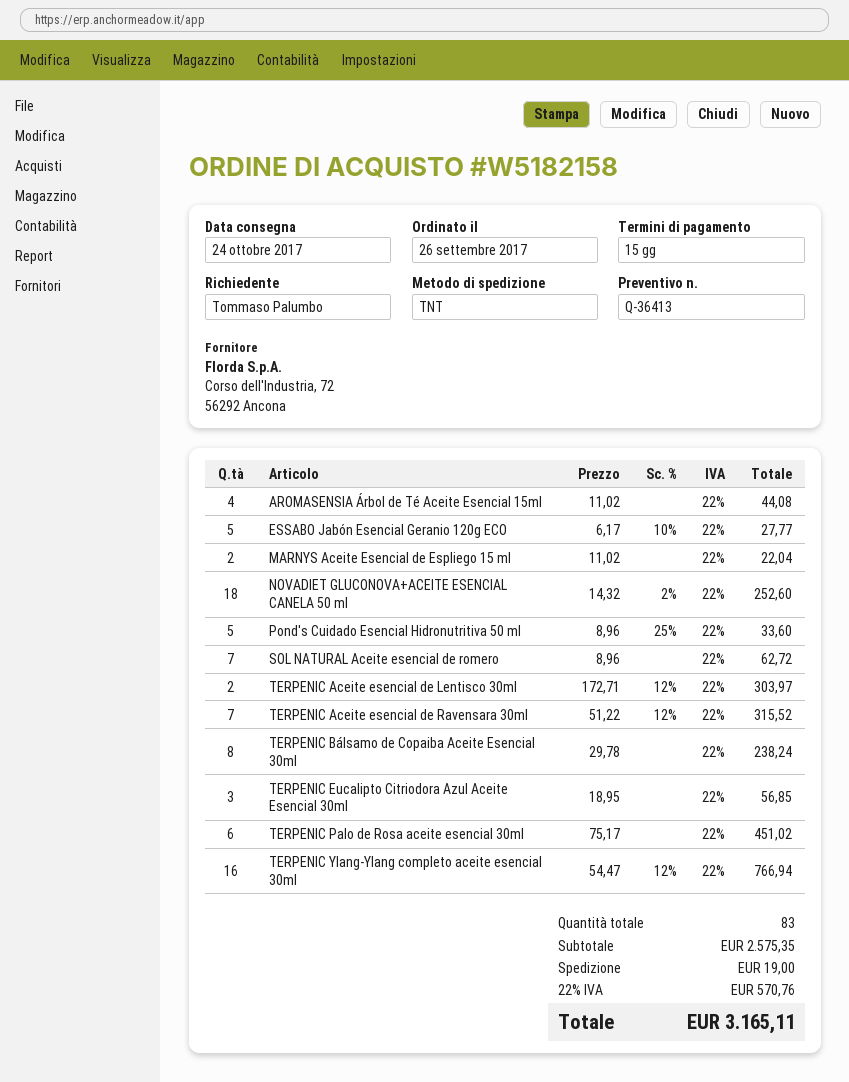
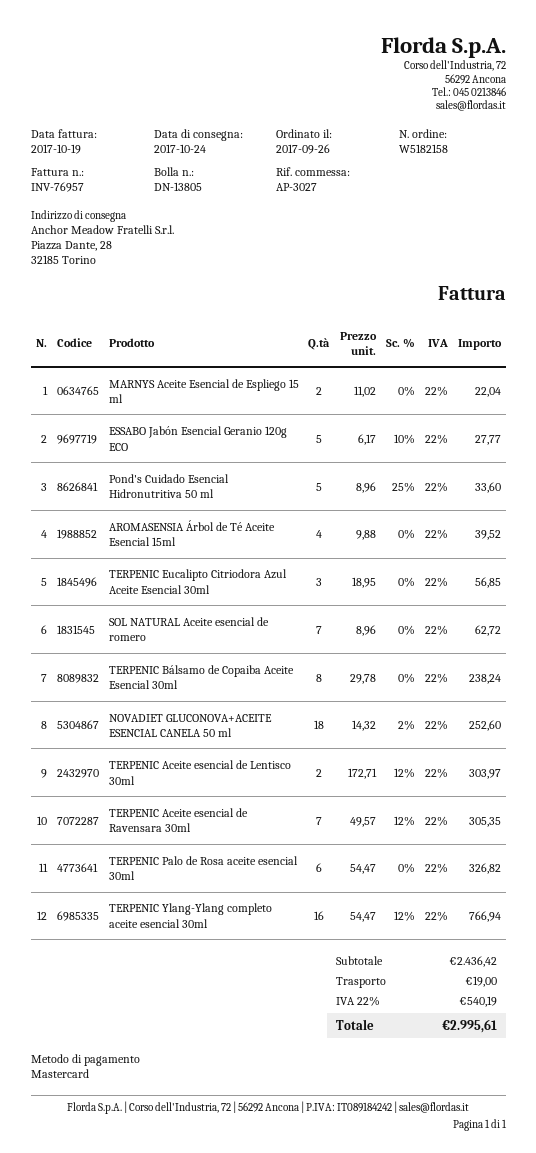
AROMASENSIA Árbol de Té Aceite Esencial 15ml: 4 x 11.02 = 44.08 -> 4 x 9.88 = 39.52
TERPENIC Aceite esencial de Ravensara 30ml: 7 x 51.22 - 12% = 315.52 -> 7 x 49.57 - 12% = 305.35
TERPENIC Palo de Rosa aceite esencial 30ml: 6 x 75.17 = 451.02 -> 6 x 54.47 = 326.82
subtotal: 2575.35 -> 2436.42
tax: 22% = 570.76 -> 22% = 540.19
total: 3165.11 -> 2995.61

